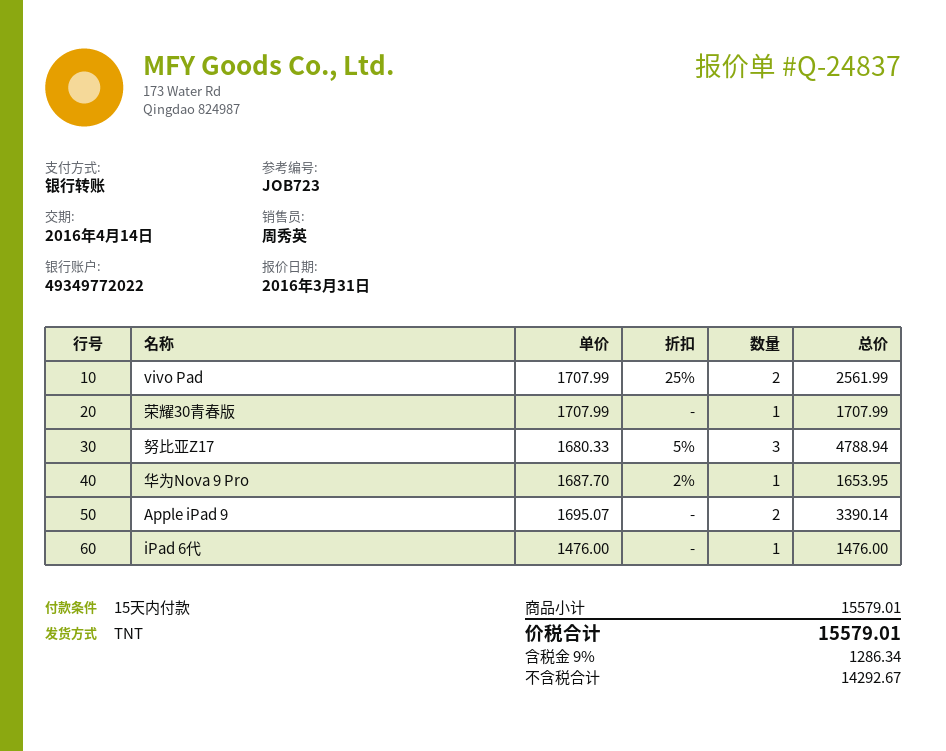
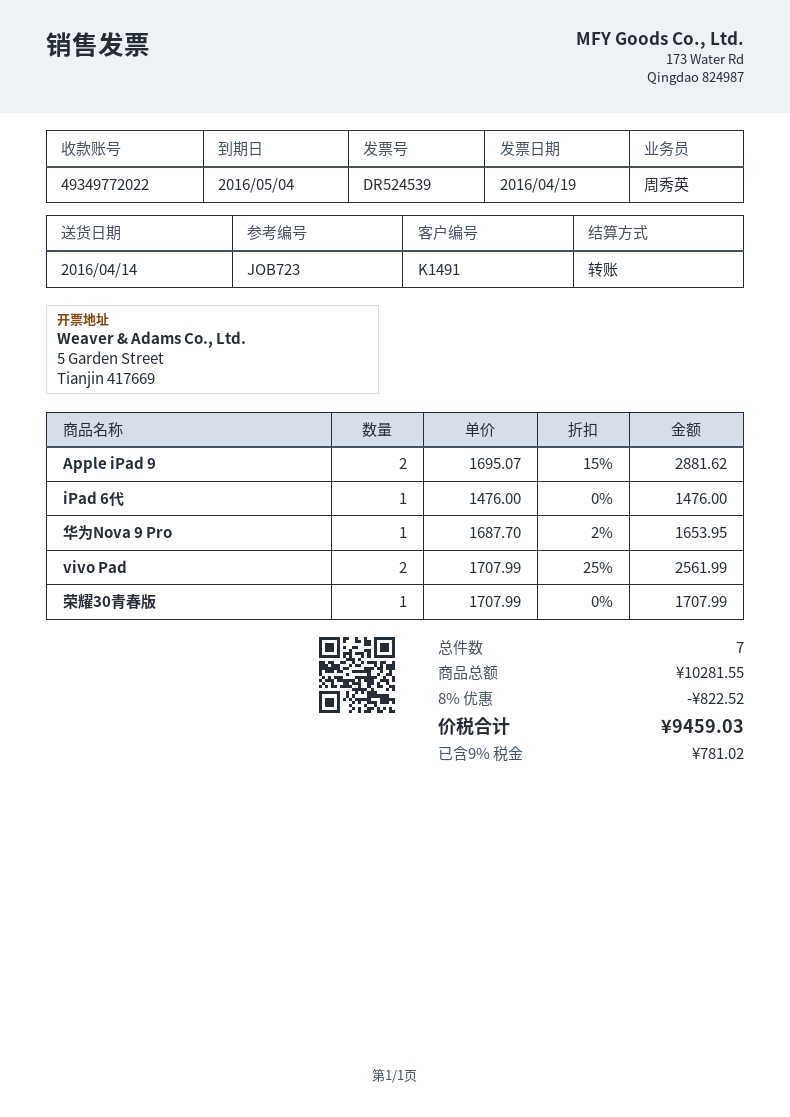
努比亚Z17: 3 x 1680.33 - 5% = 4788.94 -> none
Apple iPad 9: 2 x 1695.07 = 3390.14 -> 2 x 1695.07 - 15% = 2881.62
subtotal: 15579.01 -> 10281.55
discount: none -> 8% = 822.52
tax: 9% = 1286.34 -> 9% = 781.02
total: 15579.01 -> 9459.03

